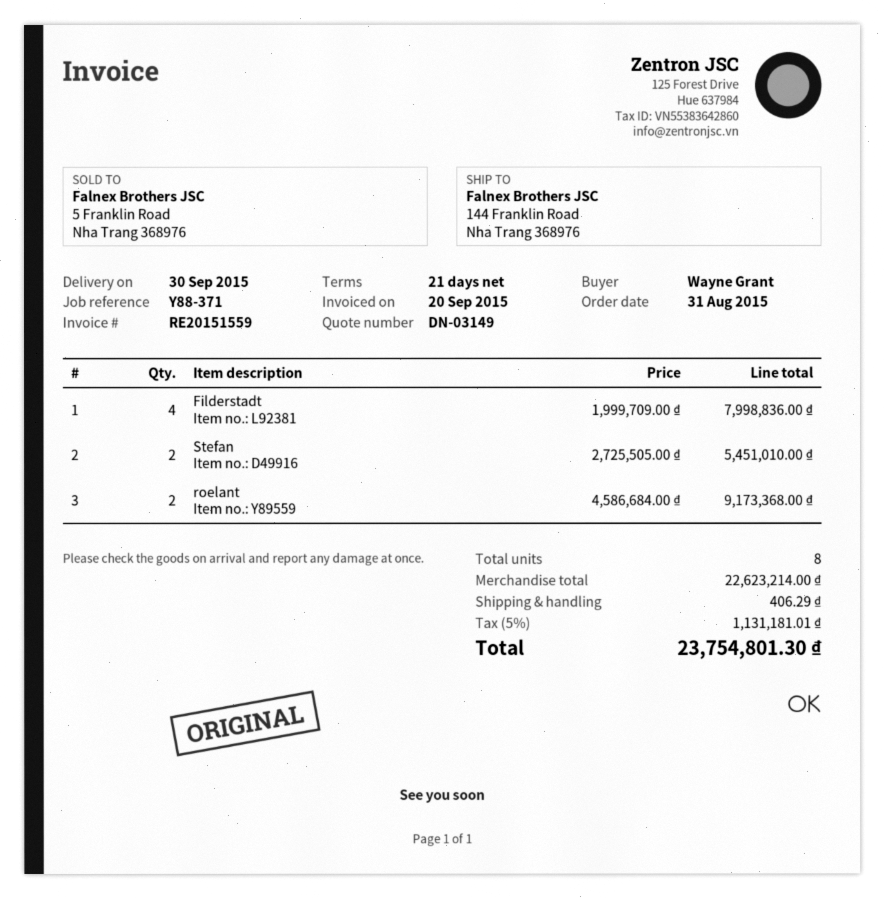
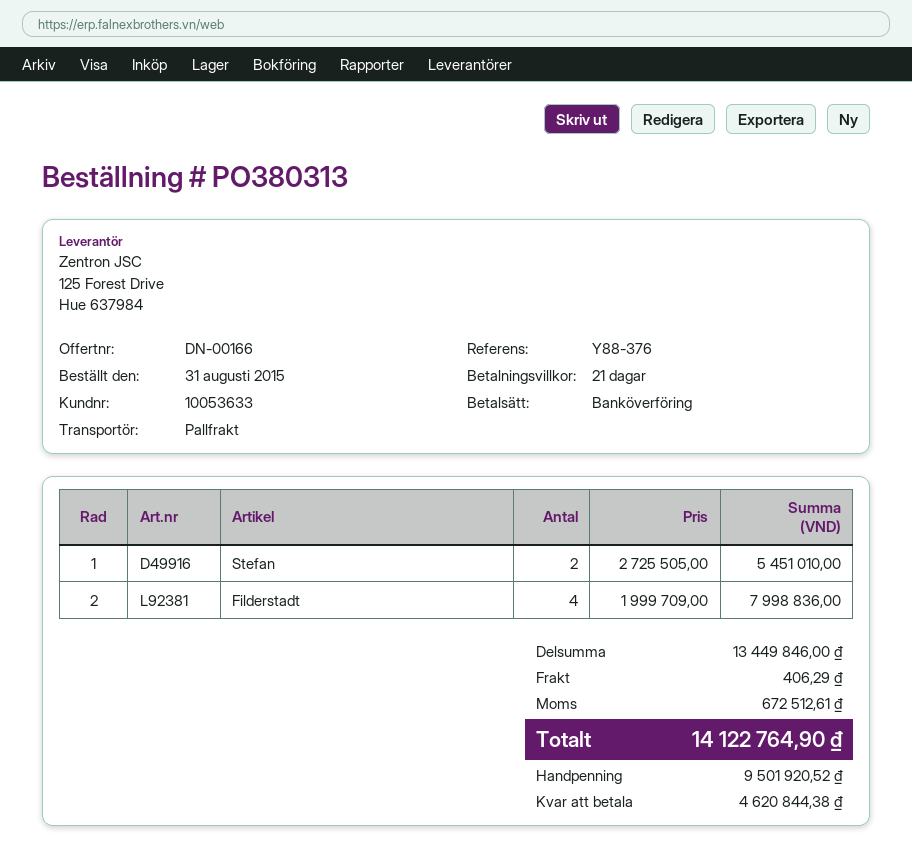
quote number: DN-03149 -> DN-00166
reference: Y88-371 -> Y88-376
roelant: 2 x 4586684.00 = 9173368.00 -> none
subtotal: 22623214.00 -> 13449846.00
tax: 1131181.01 -> 672512.61
total: 23754801.30 -> 14122764.90

